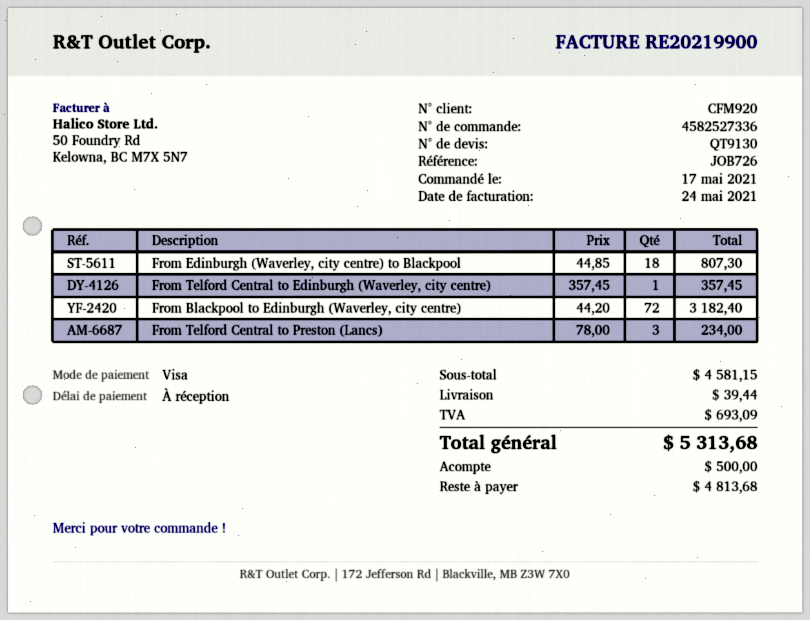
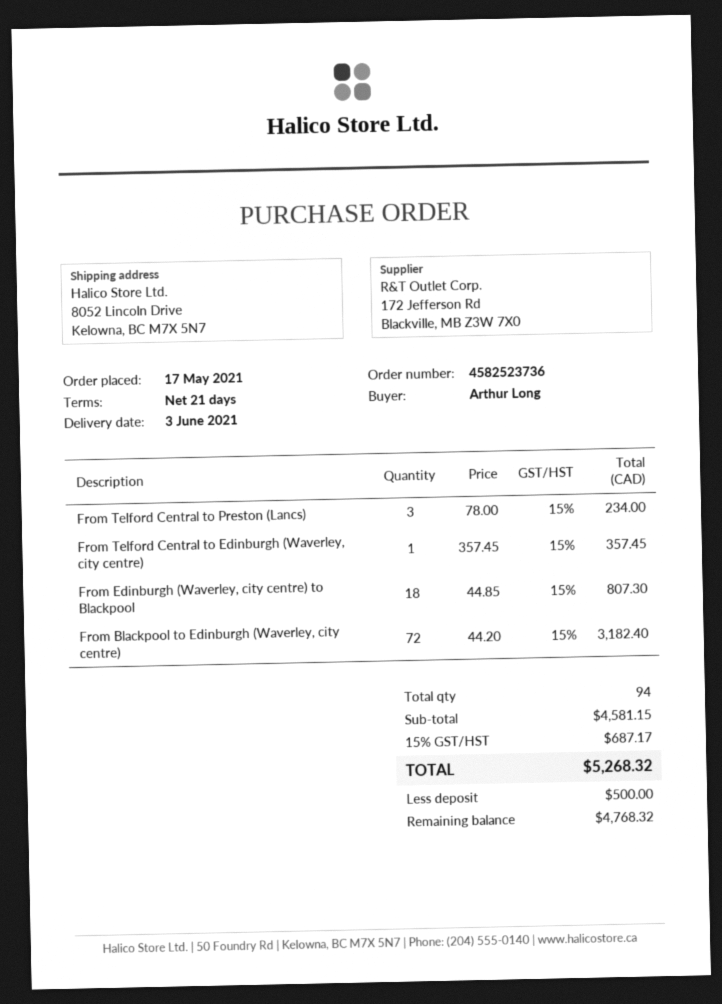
order number: 4582527336 -> 4582523736
payment terms: on receipt -> 21 days
shipping: 39.44 -> none
tax: 693.09 -> 687.17
total: 5313.68 -> 5268.32
balance: 4813.68 -> 4768.32

